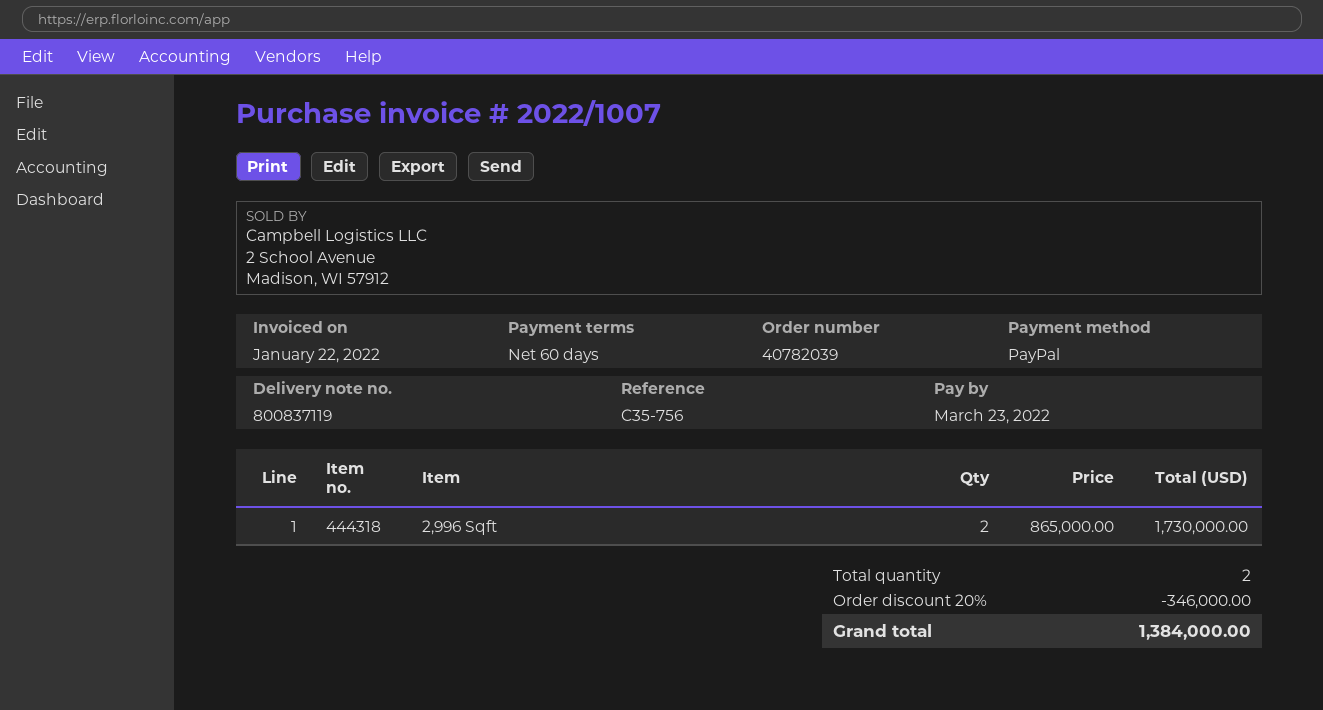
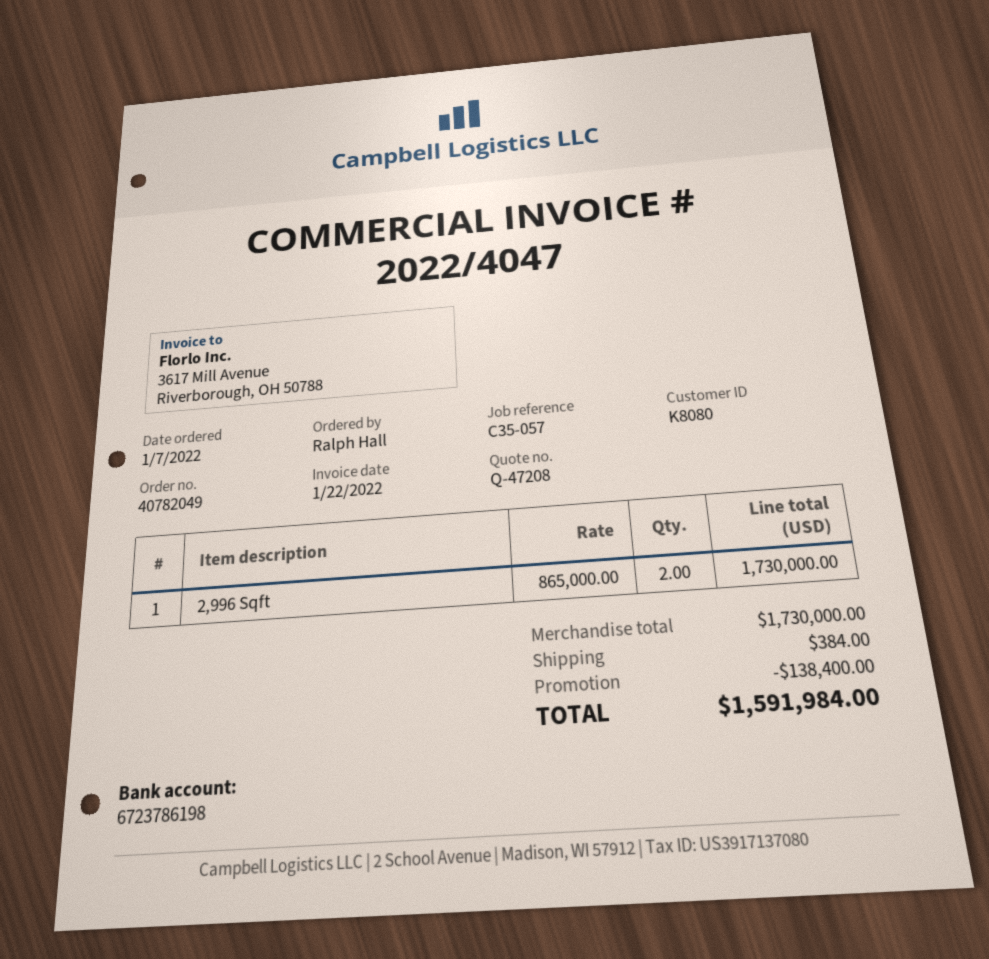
order number: 40782039 -> 40782049
invoice number: 2022/1007 -> 2022/4047
reference: C35-756 -> C35-057
discount: 346000.00 -> 138400.00
shipping: none -> 384.00
total: 1384000.00 -> 1591984.00

